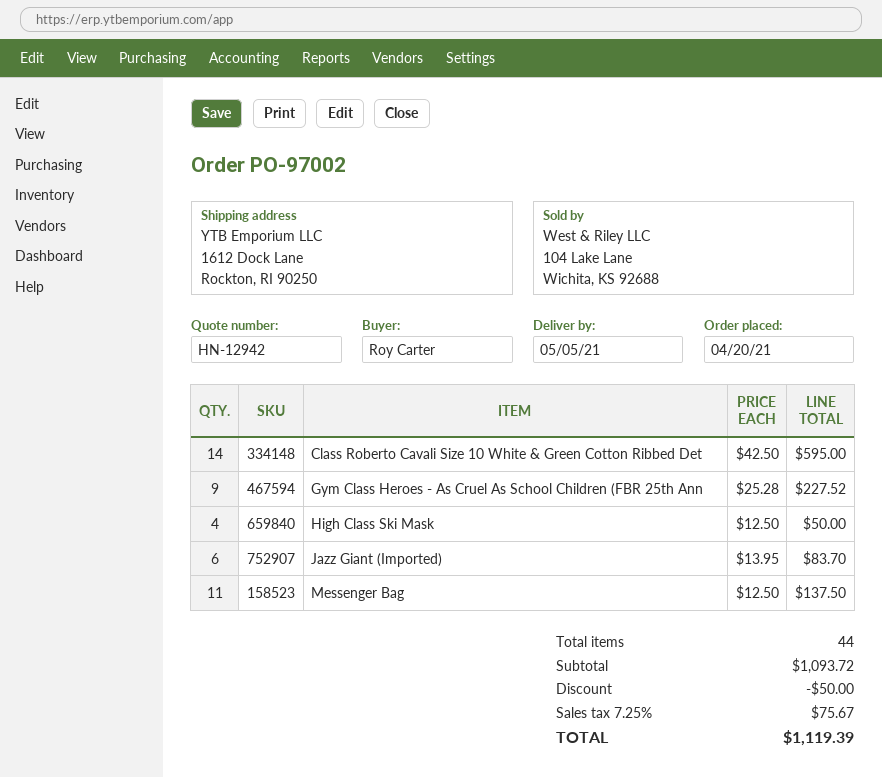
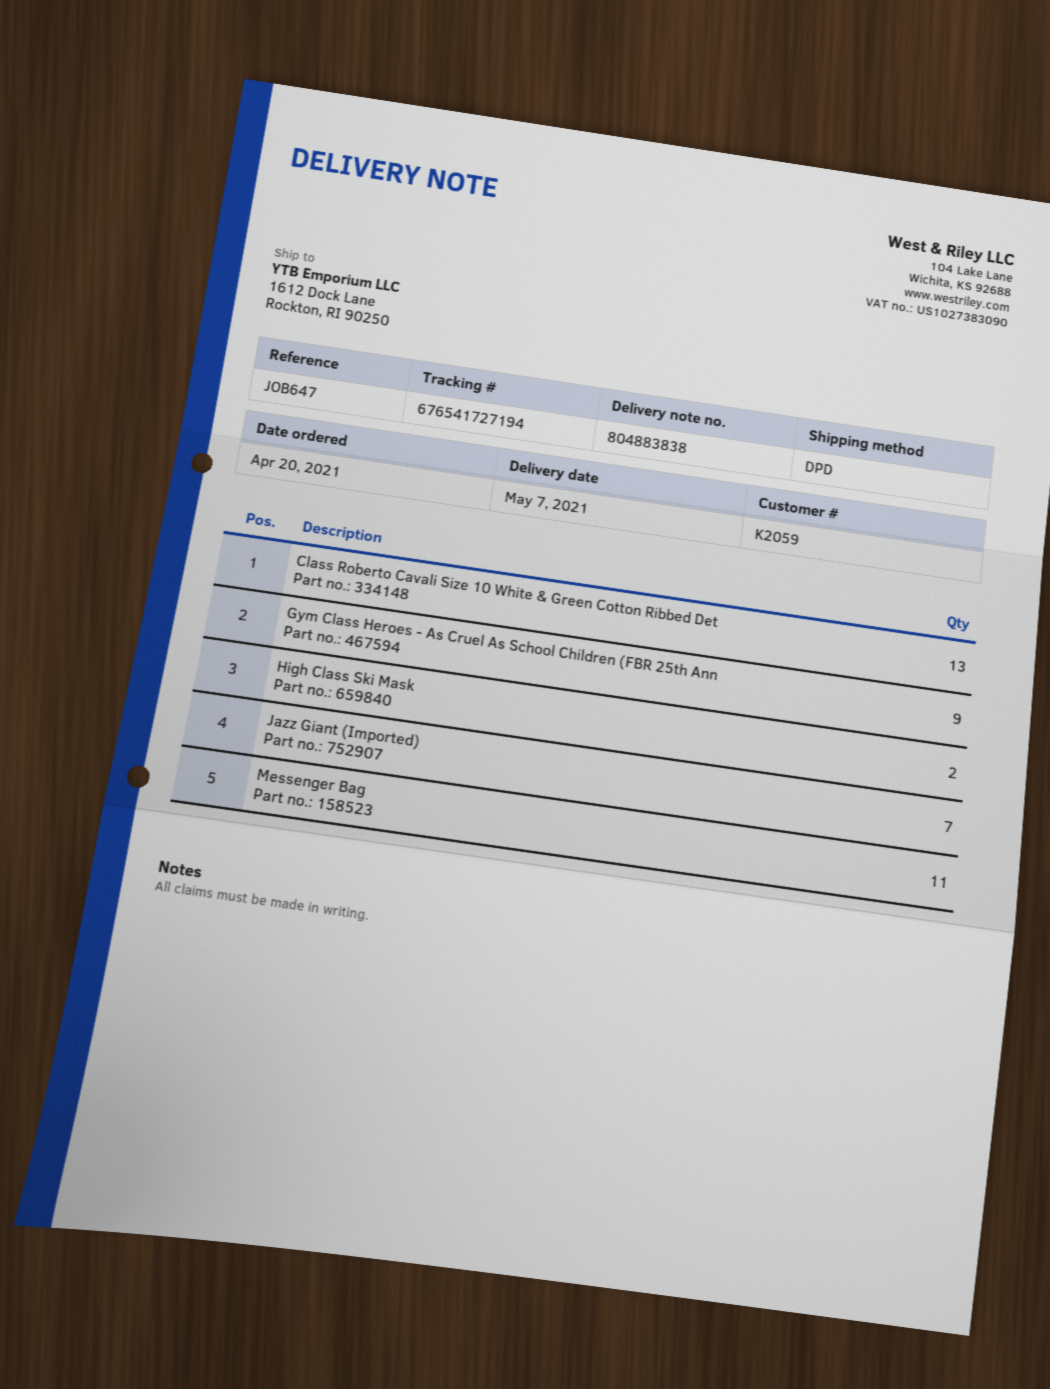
delivery date: 2021-05-05 -> 2021-05-07
Class Roberto Cavali Size 10 White & Green Cotton Ribbed Det: 14 -> 13
High Class Ski Mask: 4 -> 2
Jazz Giant (Imported): 6 -> 7

